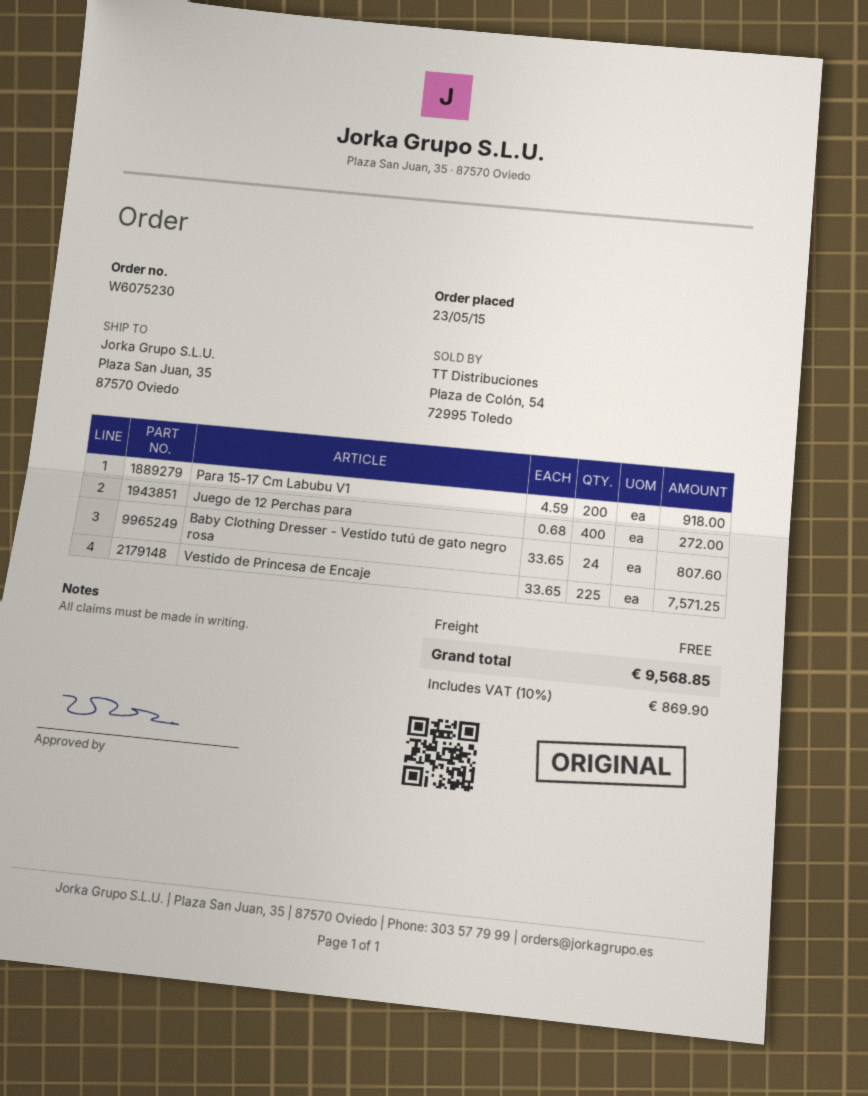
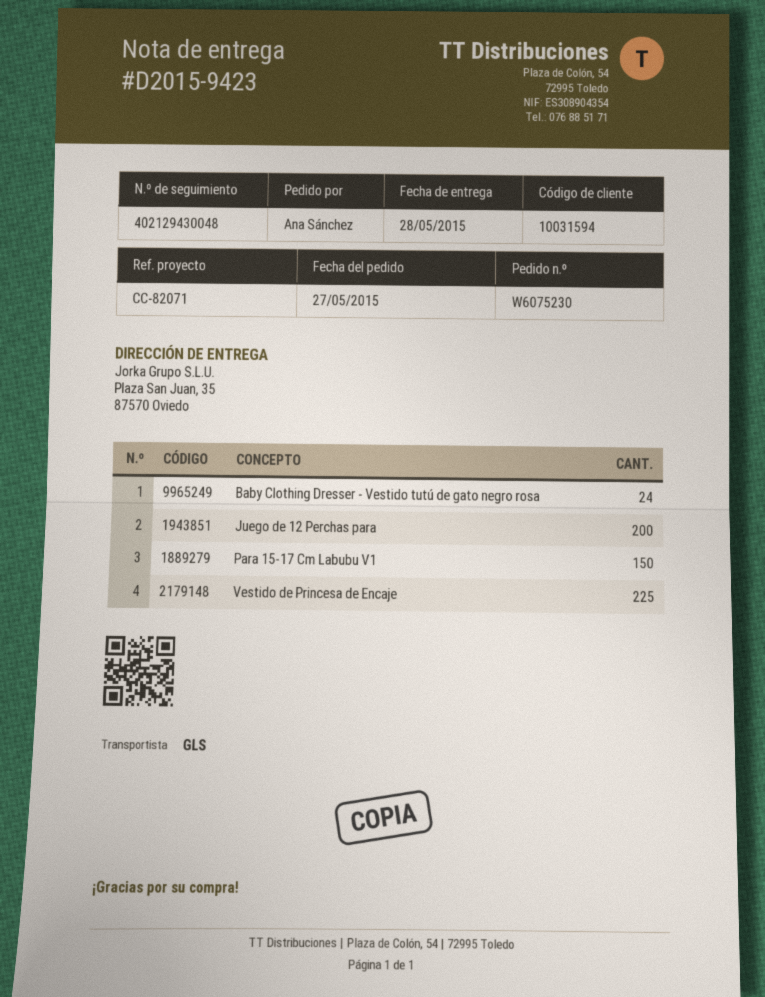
order date: 2015-05-23 -> 2015-05-27
Para 15-17 Cm Labubu V1: 200 -> 150
Juego de 12 Perchas para: 400 -> 200

